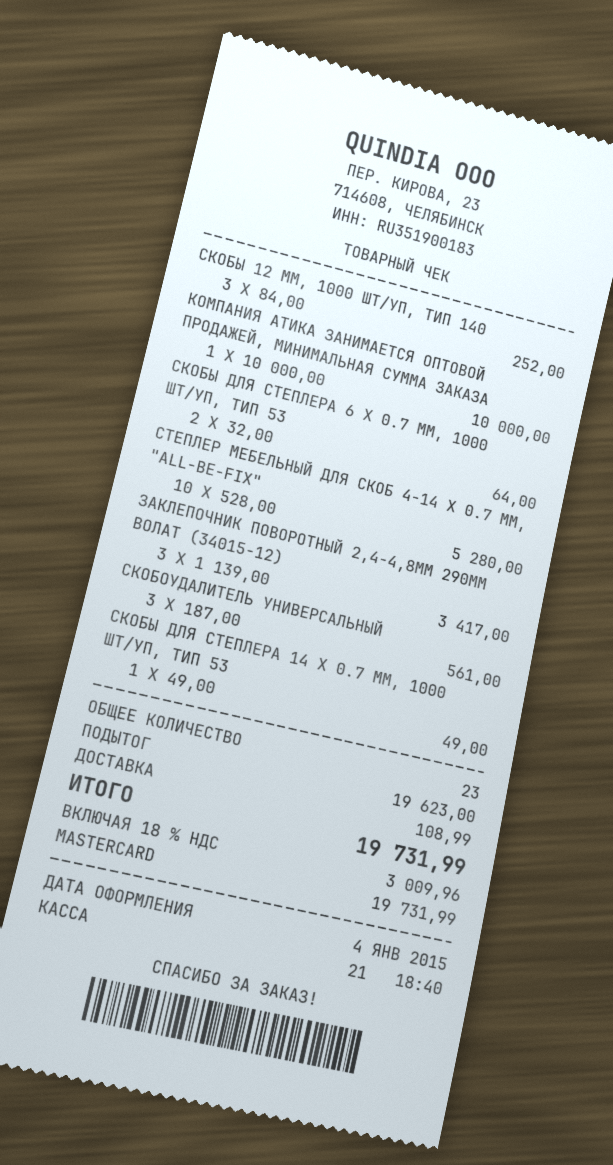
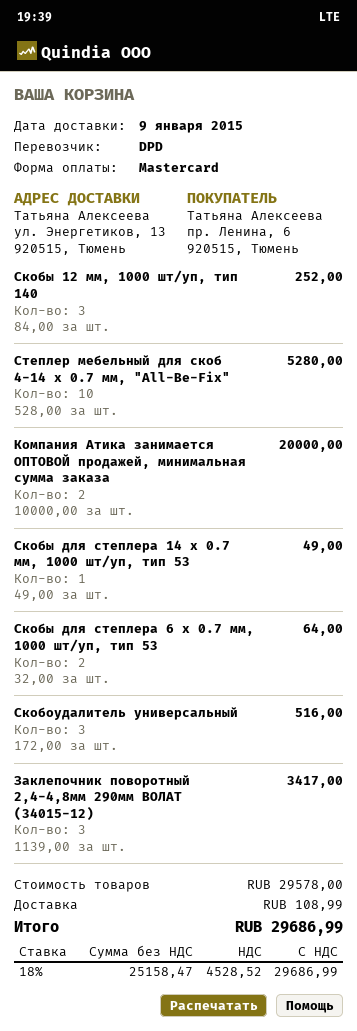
КОМПАНИЯ АТИКА ЗАНИМАЕТСЯ ОПТОВОЙ ПРОДАЖЕЙ, МИНИМАЛЬНАЯ СУММА ЗАКАЗА: 1 x 10000.00 = 10000.00 -> 2 x 10000.00 = 20000.00
СКОБОУДАЛИТЕЛЬ УНИВЕРСАЛЬНЫЙ: 3 x 187.00 = 561.00 -> 3 x 172.00 = 516.00
subtotal: 19623.00 -> 29578.00
tax: 18% = 3009.96 -> 18% = 4528.52
total: 19731.99 -> 29686.99

